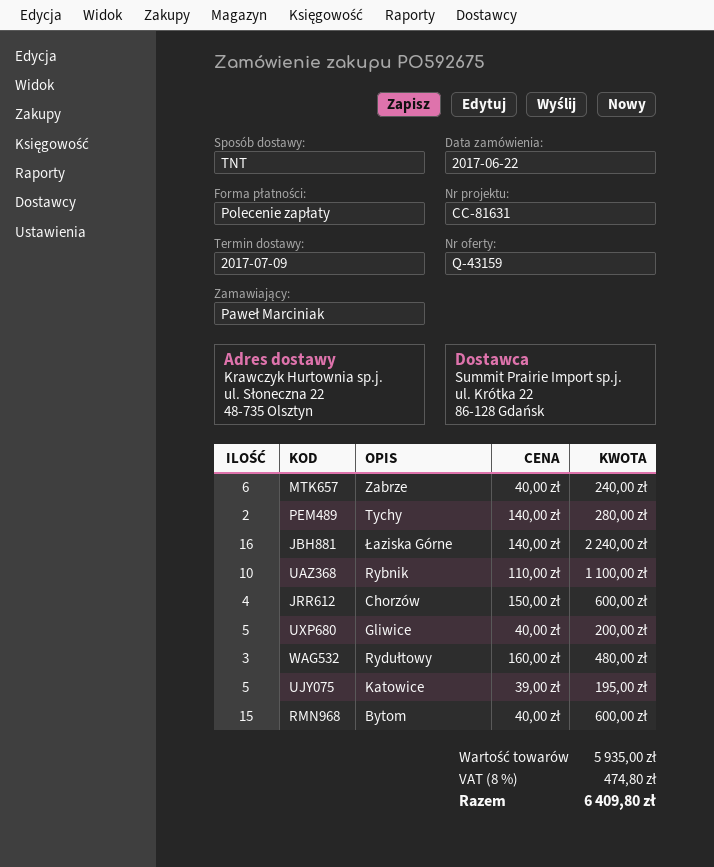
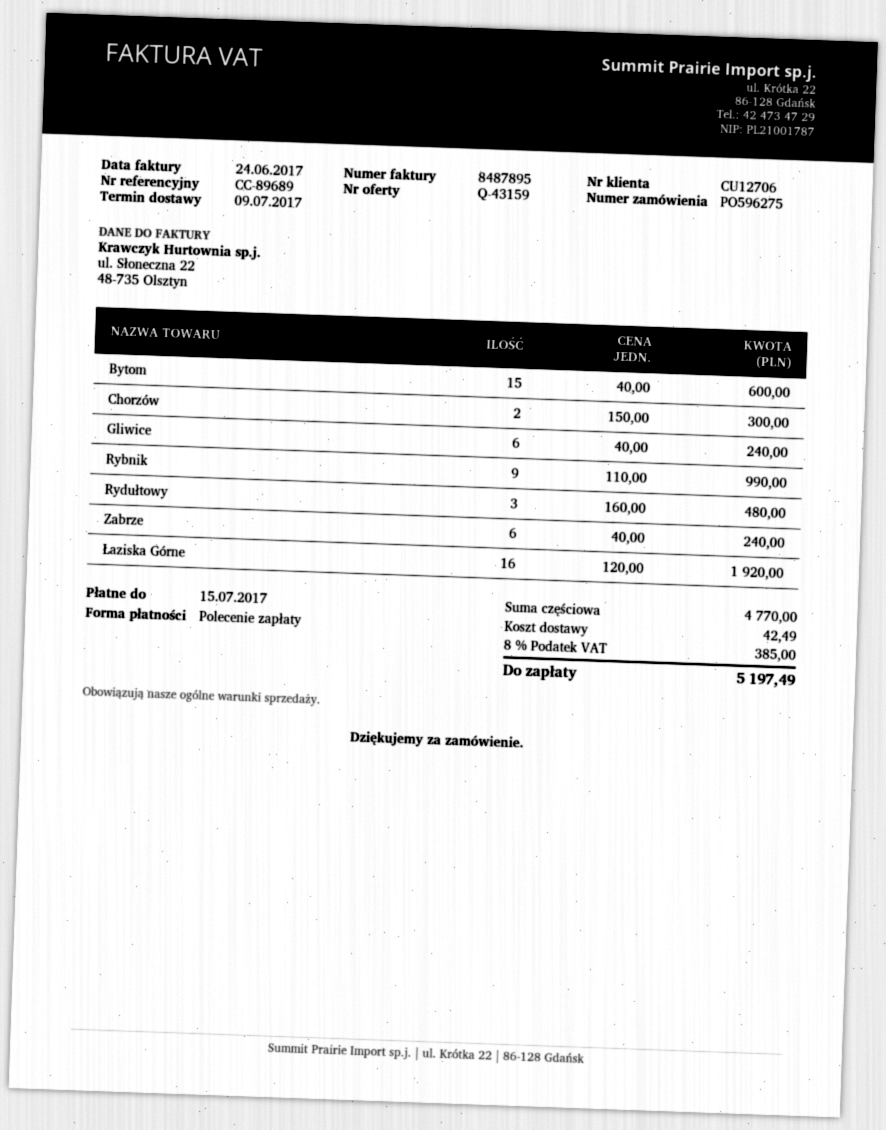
order number: PO592675 -> PO596275
reference: CC-81631 -> CC-89689
Tychy: 2 x 140.00 = 280.00 -> none
Łaziska Górne: 16 x 140.00 = 2240.00 -> 16 x 120.00 = 1920.00
Rybnik: 10 x 110.00 = 1100.00 -> 9 x 110.00 = 990.00
Chorzów: 4 x 150.00 = 600.00 -> 2 x 150.00 = 300.00
Gliwice: 5 x 40.00 = 200.00 -> 6 x 40.00 = 240.00
Katowice: 5 x 39.00 = 195.00 -> none
subtotal: 5935.00 -> 4770.00
shipping: none -> 42.49
tax: 8% = 474.80 -> 8% = 385.00
total: 6409.80 -> 5197.49

